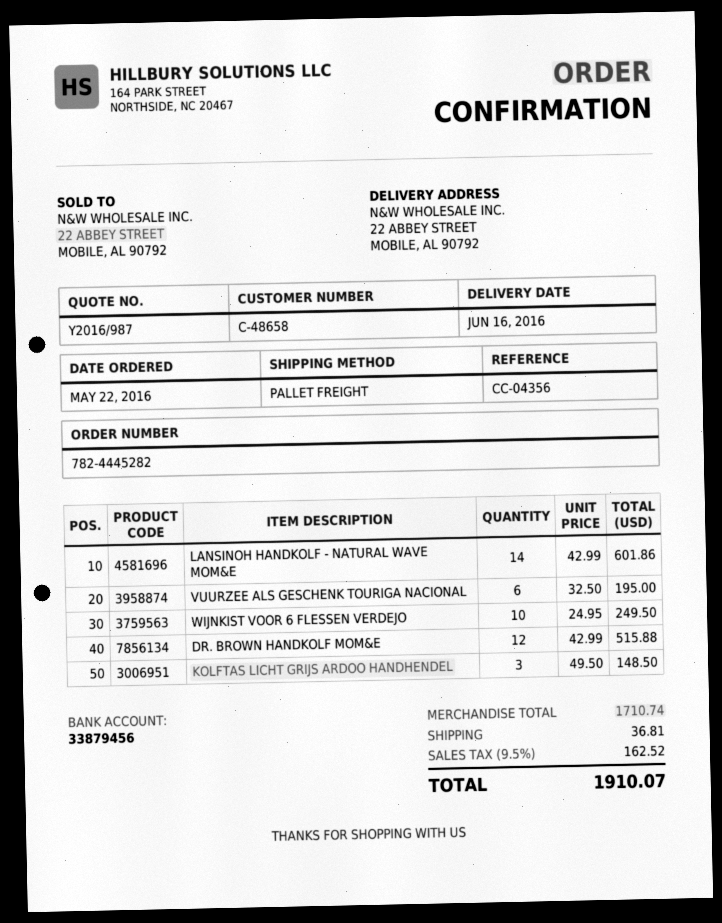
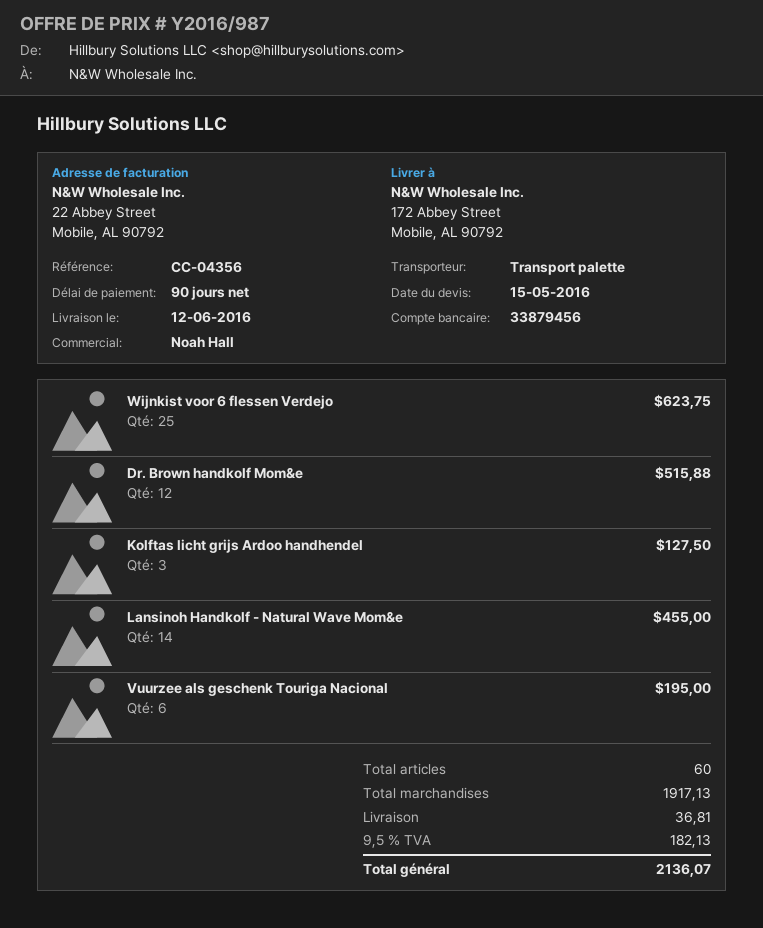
delivery date: 2016-06-16 -> 2016-06-12
ship to: 22 ABBEY STREET, MOBILE, AL 90792 -> 172 Abbey Street, Mobile, AL 90792
LANSINOH HANDKOLF - NATURAL WAVE MOM&E: 14 for 601.86 -> 14 for 455.00
WIJNKIST VOOR 6 FLESSEN VERDEJO: 10 for 249.50 -> 25 for 623.75
KOLFTAS LICHT GRIJS ARDOO HANDHENDEL: 3 for 148.50 -> 3 for 127.50
subtotal: 1710.74 -> 1917.13
tax: 9.5% = 162.52 -> 9.5% = 182.13
total: 1910.07 -> 2136.07

